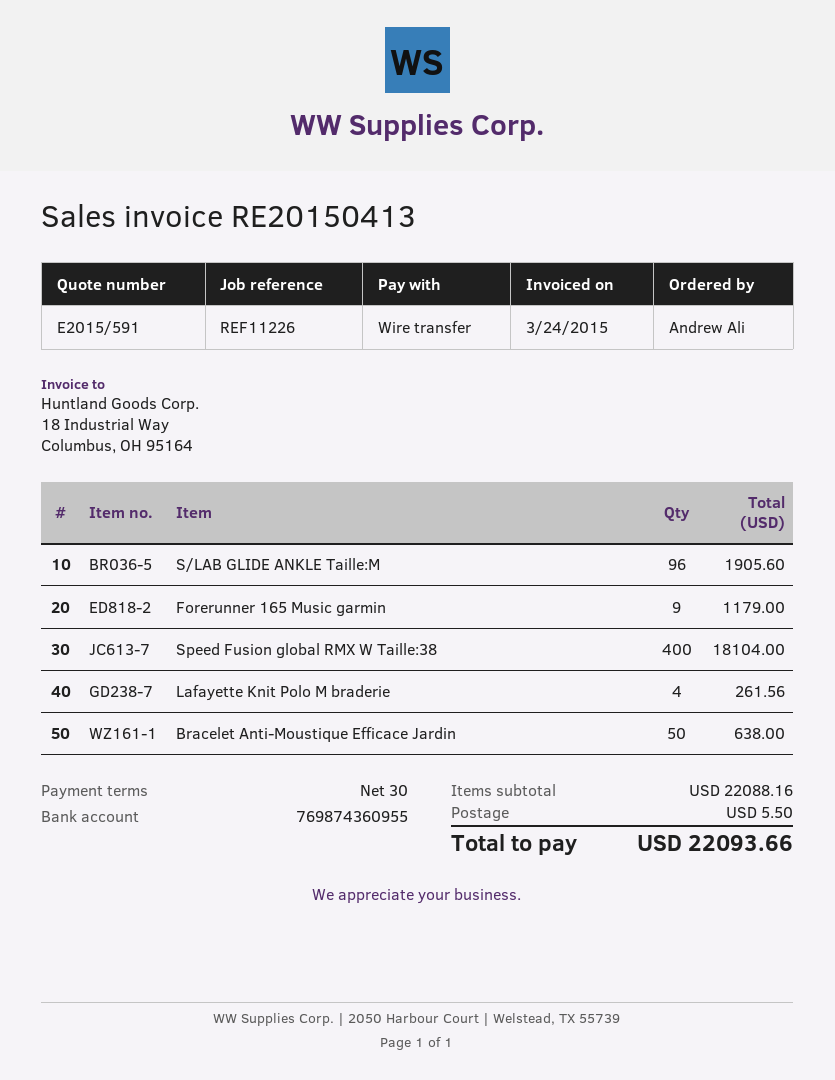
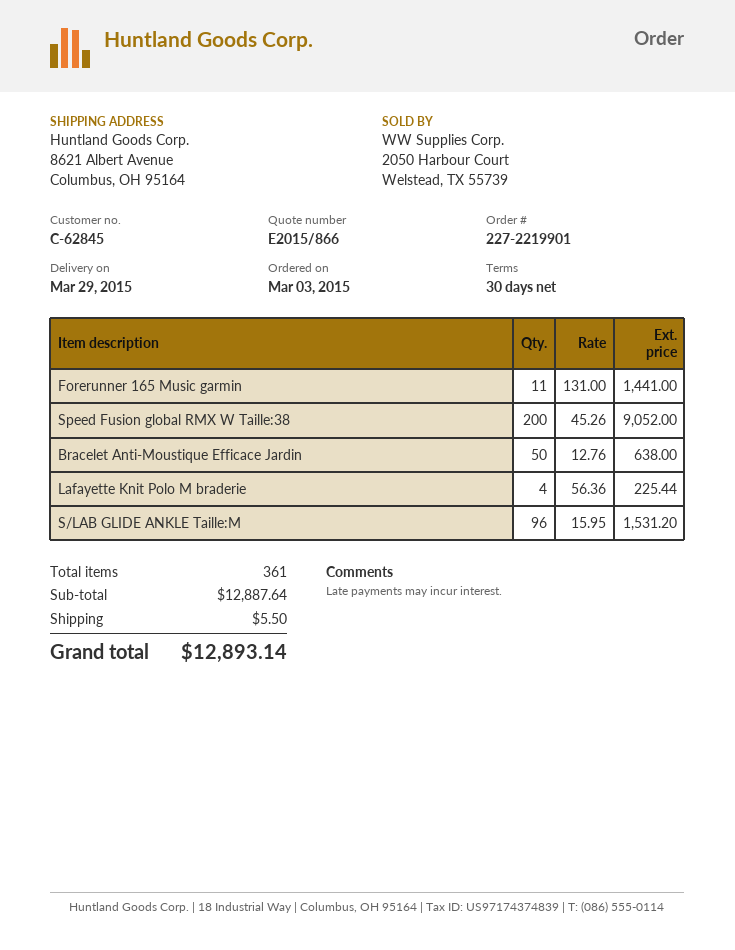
quote number: E2015/591 -> E2015/866
S/LAB GLIDE ANKLE Taille:M: 96 for 1905.60 -> 96 for 1531.20
Forerunner 165 Music garmin: 9 for 1179.00 -> 11 for 1441.00
Speed Fusion global RMX W Taille:38: 400 for 18104.00 -> 200 for 9052.00
Lafayette Knit Polo M braderie: 4 for 261.56 -> 4 for 225.44
subtotal: 22088.16 -> 12887.64
total: 22093.66 -> 12893.14

